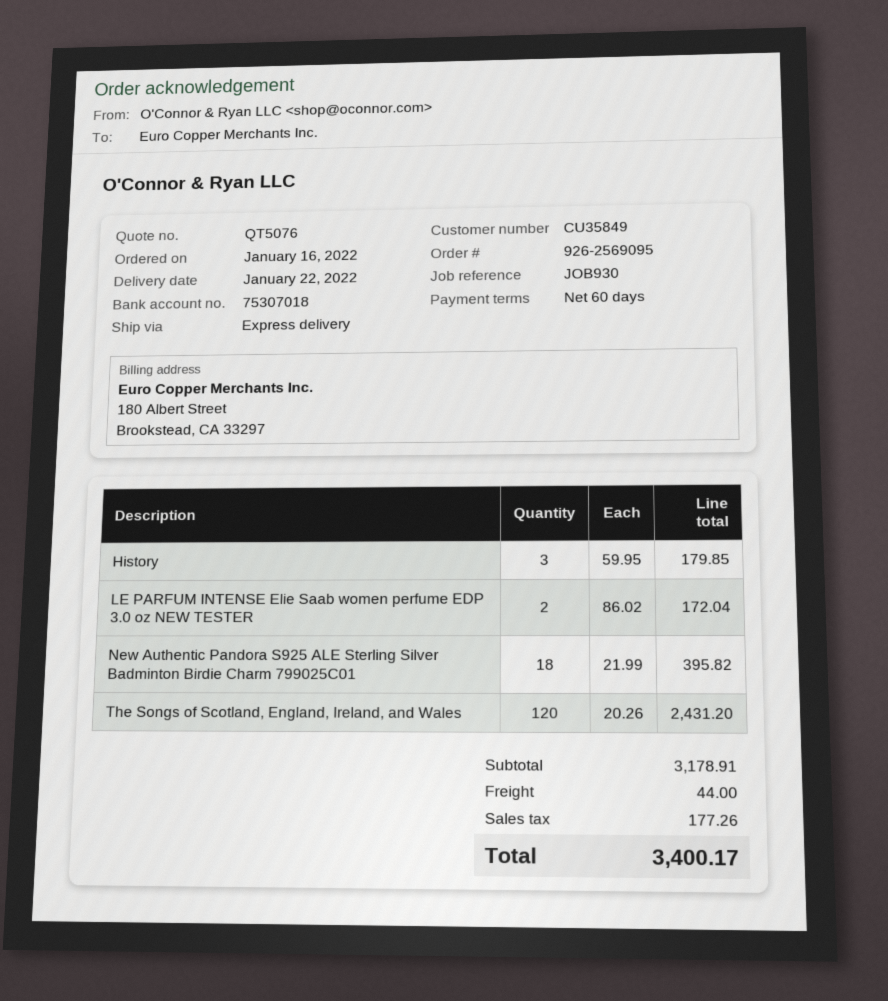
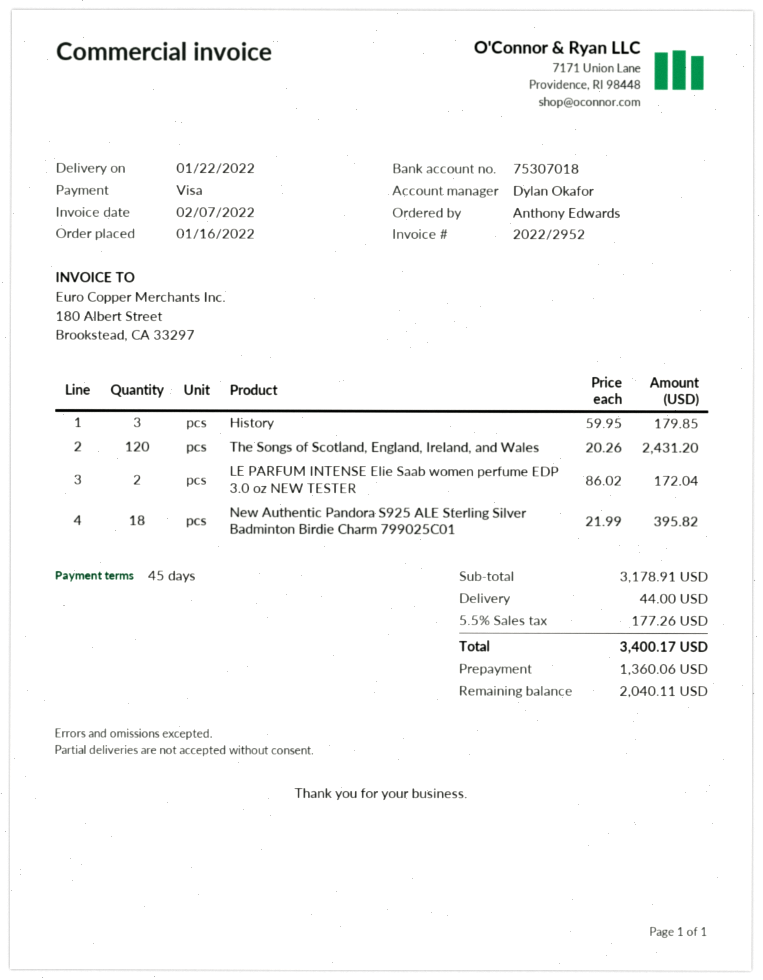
payment terms: 60 days -> 45 days

